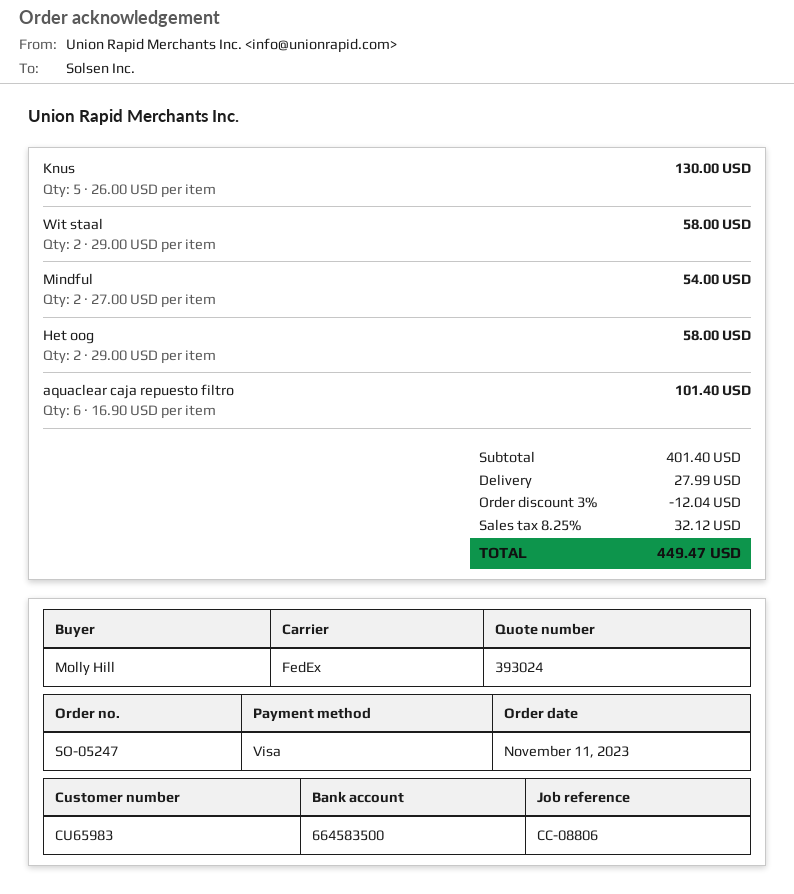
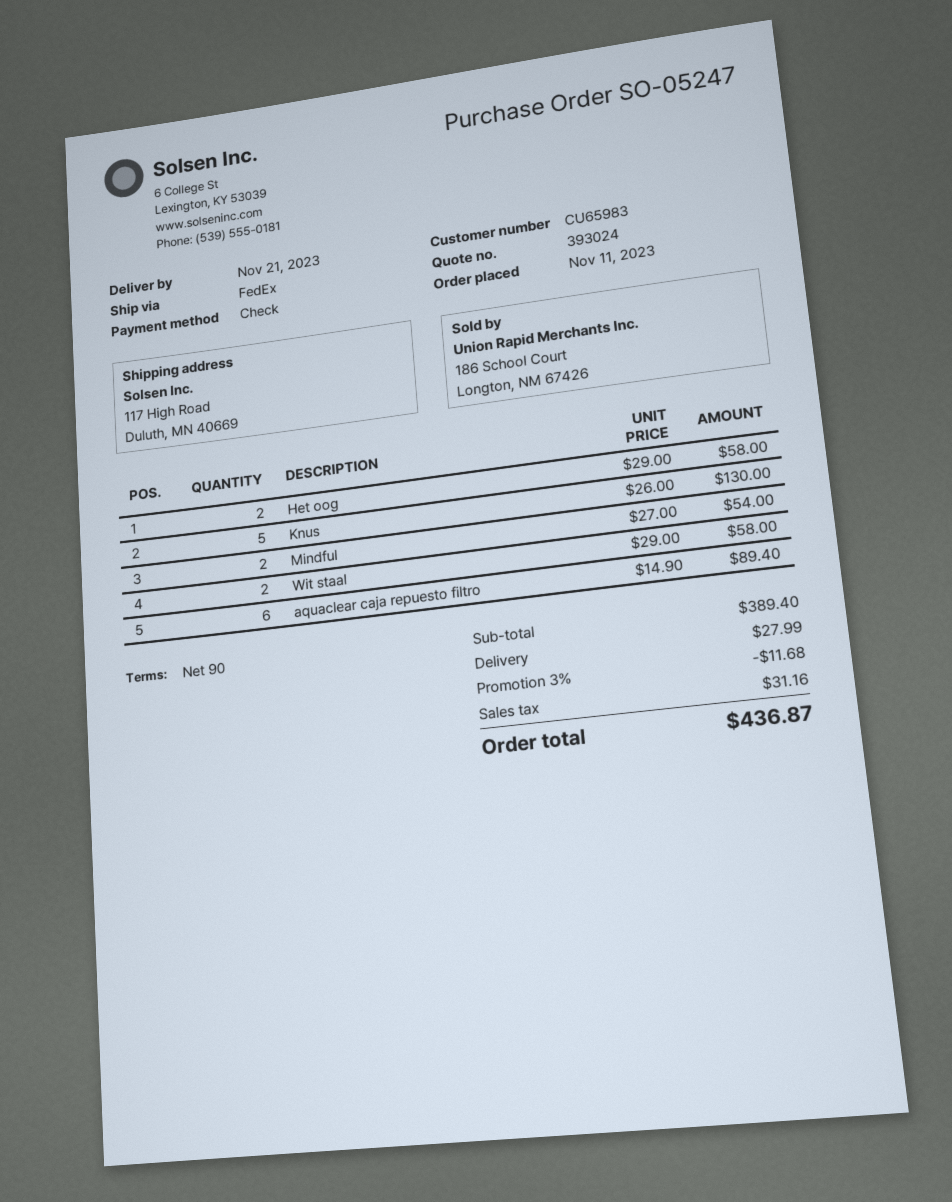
payment method: Visa -> cheque
aquaclear caja repuesto filtro: 6 x 16.90 = 101.40 -> 6 x 14.90 = 89.40
subtotal: 401.40 -> 389.40
discount: 3% = 12.04 -> 3% = 11.68
tax: 32.12 -> 31.16
total: 449.47 -> 436.87

